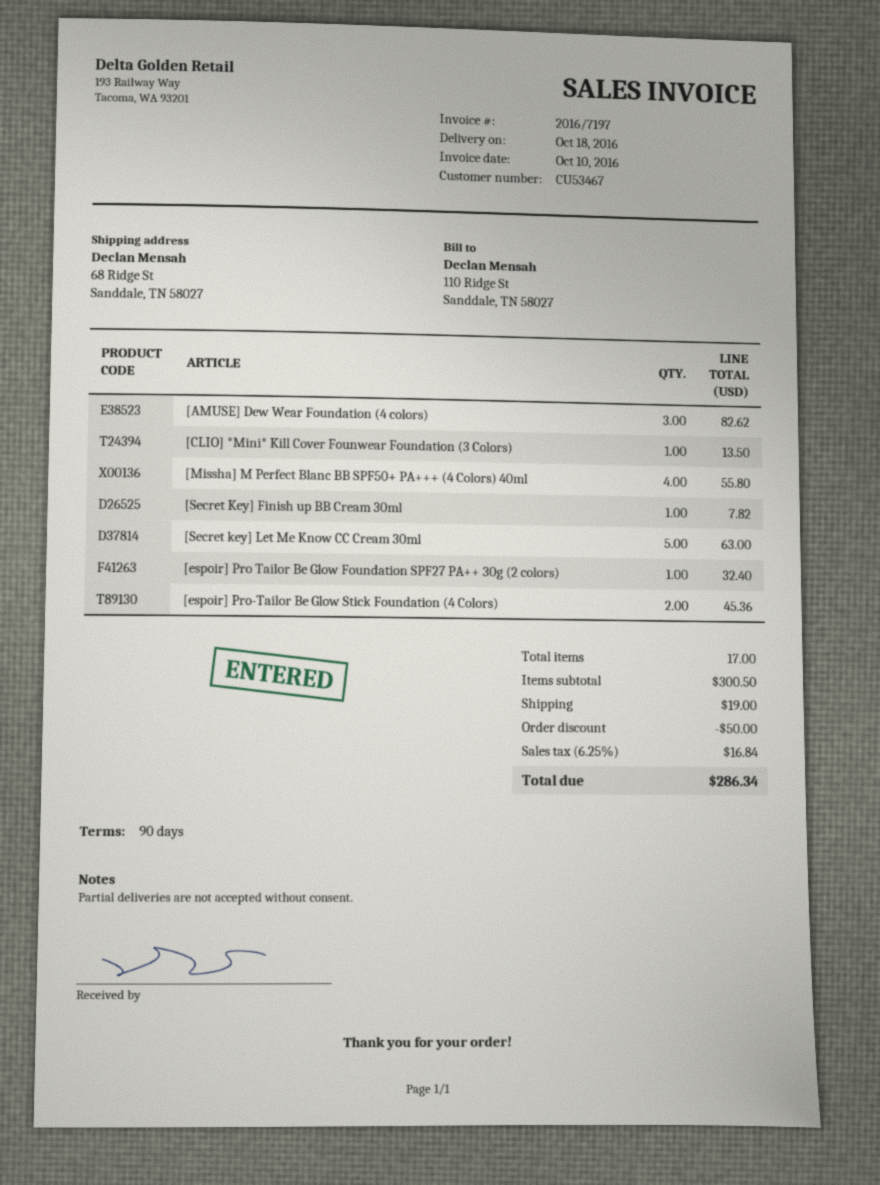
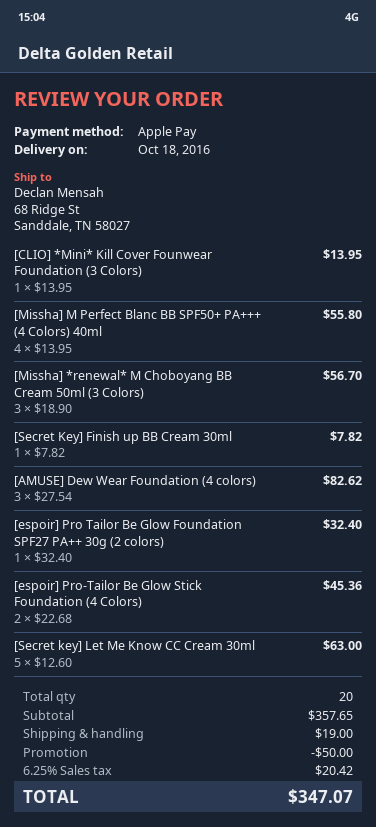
[CLIO] *Mini* Kill Cover Founwear Foundation (3 Colors): 1 for 13.50 -> 1 for 13.95
[Missha] *renewal* M Choboyang BB Cream 50ml (3 Colors): none -> 3 for 56.70
total quantity: 17 -> 20
subtotal: 300.50 -> 357.65
tax: 6.25% = 16.84 -> 6.25% = 20.42
total: 286.34 -> 347.07

